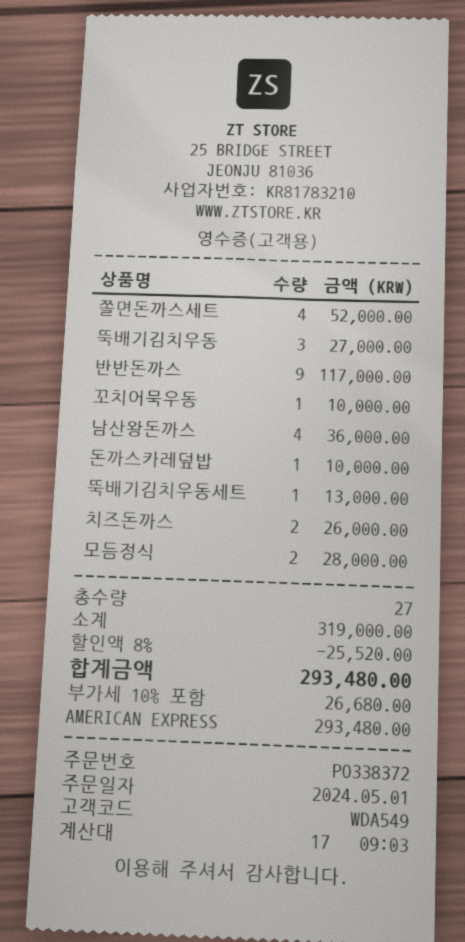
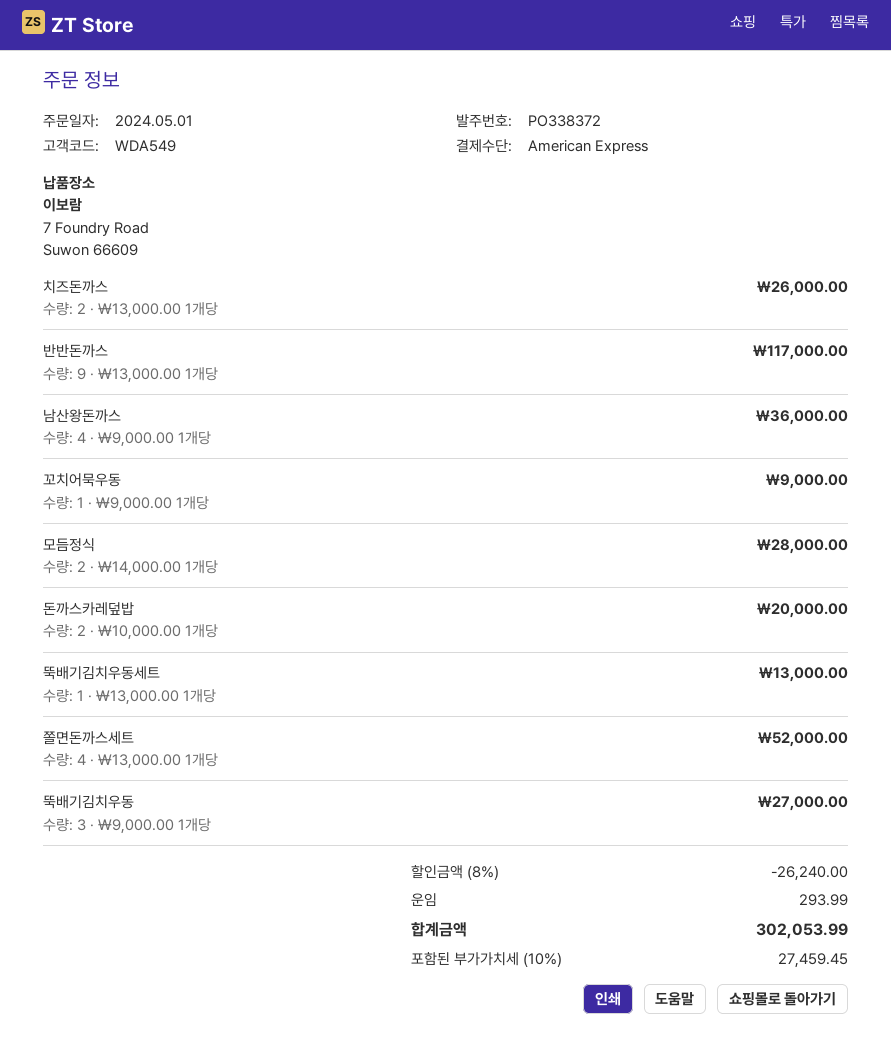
꼬치어묵우동: 1 for 10000.00 -> 1 for 9000.00
돈까스카레덮밥: 1 for 10000.00 -> 2 for 20000.00
discount: 8% = 25520.00 -> 8% = 26240.00
shipping: none -> 293.99
tax: 10% = 26680.00 -> 10% = 27459.45
total: 293480.00 -> 302053.99

